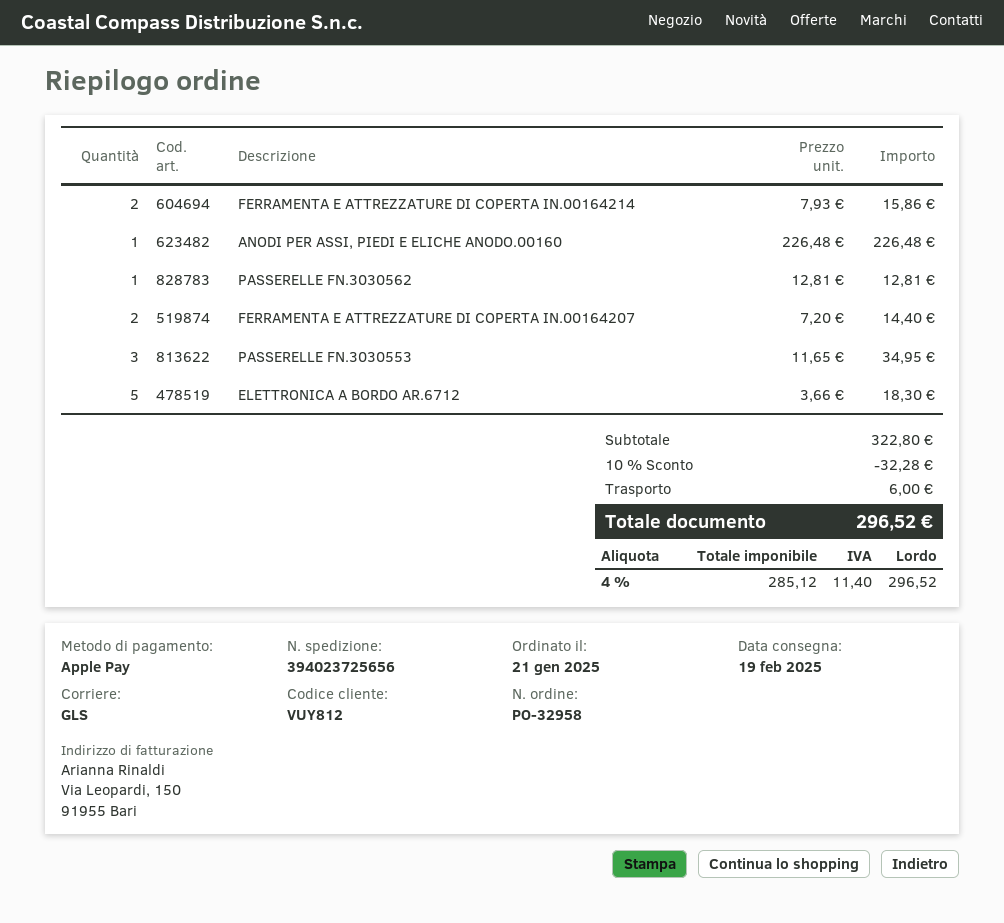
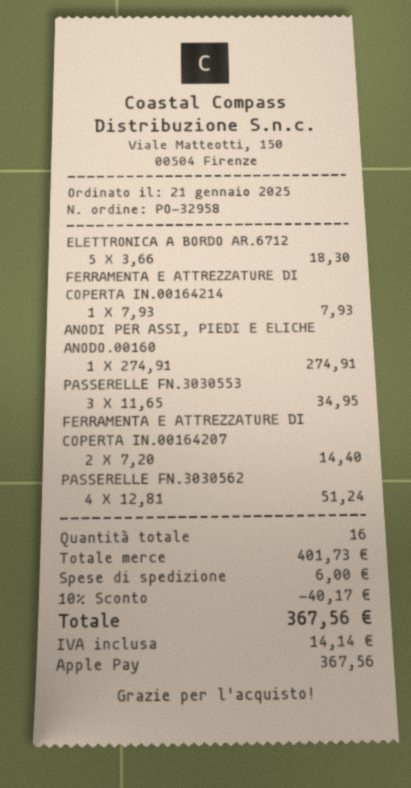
FERRAMENTA E ATTREZZATURE DI COPERTA IN.00164214: 2 x 7.93 = 15.86 -> 1 x 7.93 = 7.93
ANODI PER ASSI, PIEDI E ELICHE ANODO.00160: 1 x 226.48 = 226.48 -> 1 x 274.91 = 274.91
PASSERELLE FN.3030562: 1 x 12.81 = 12.81 -> 4 x 12.81 = 51.24
subtotal: 322.80 -> 401.73
discount: 10% = 32.28 -> 10% = 40.17
tax: 11.40 -> 14.14
total: 296.52 -> 367.56

